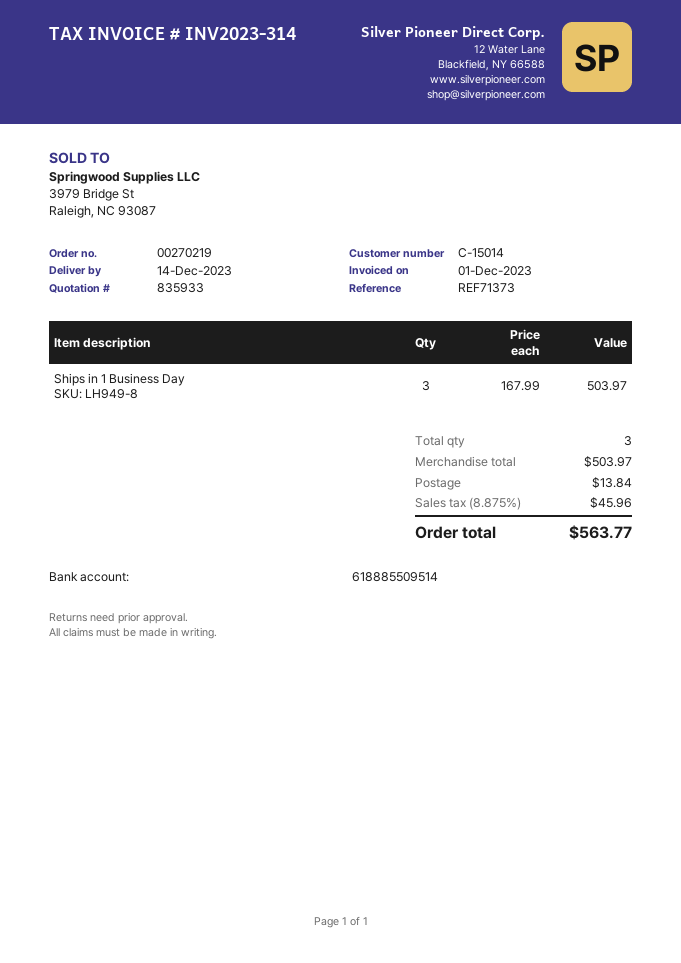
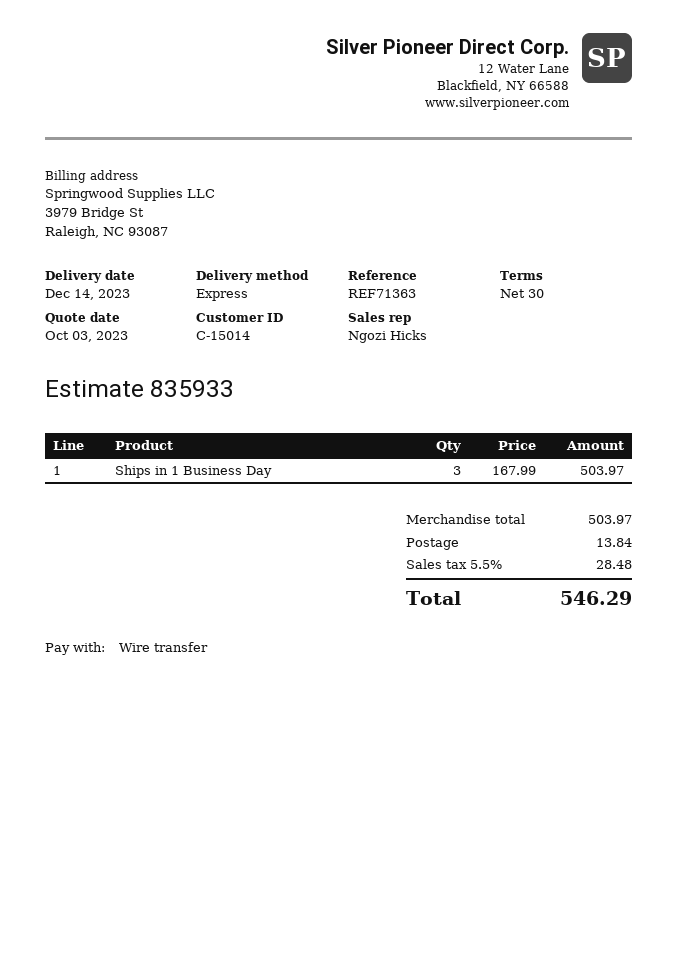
reference: REF71373 -> REF71363
tax: 8.875% = 45.96 -> 5.5% = 28.48
total: 563.77 -> 546.29

